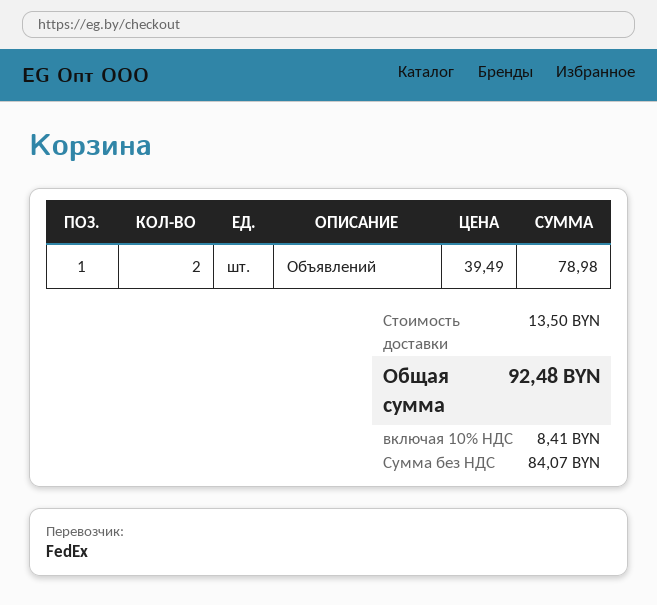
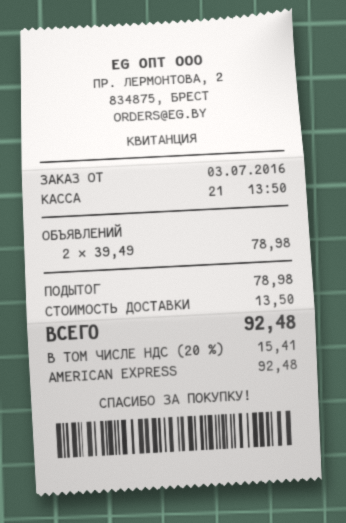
tax: 10% = 8.41 -> 20% = 15.41

